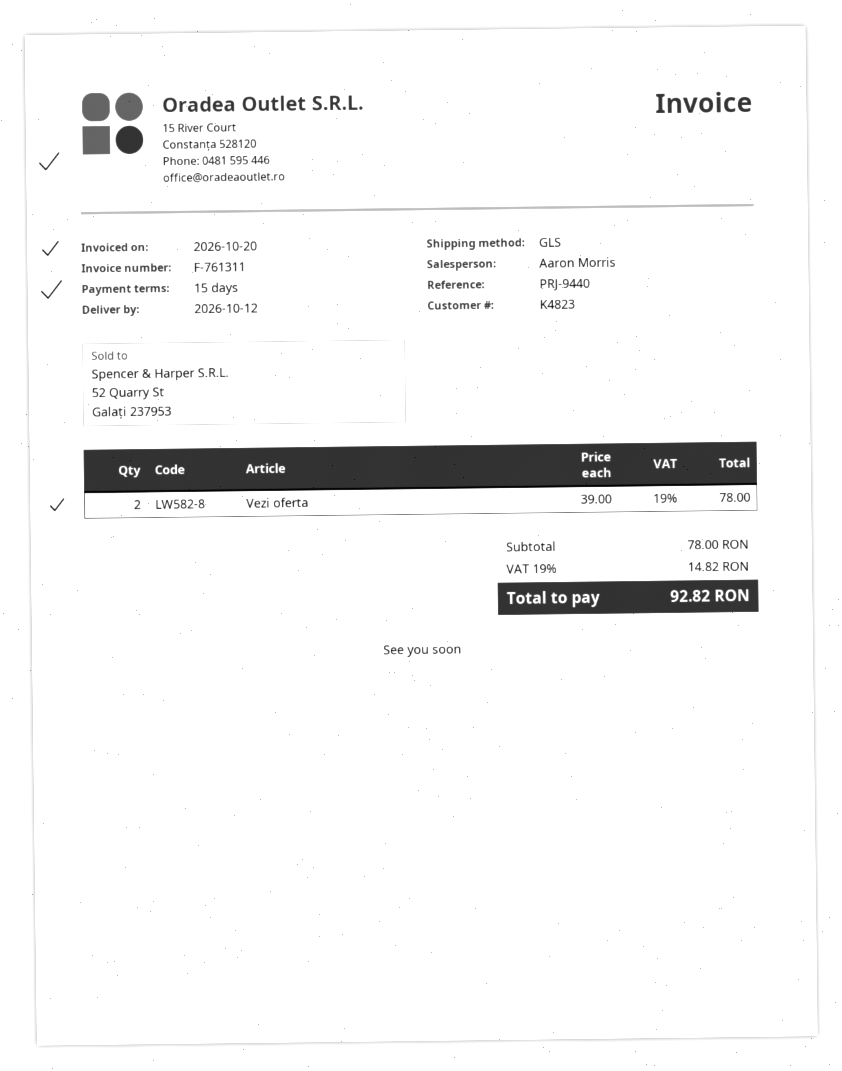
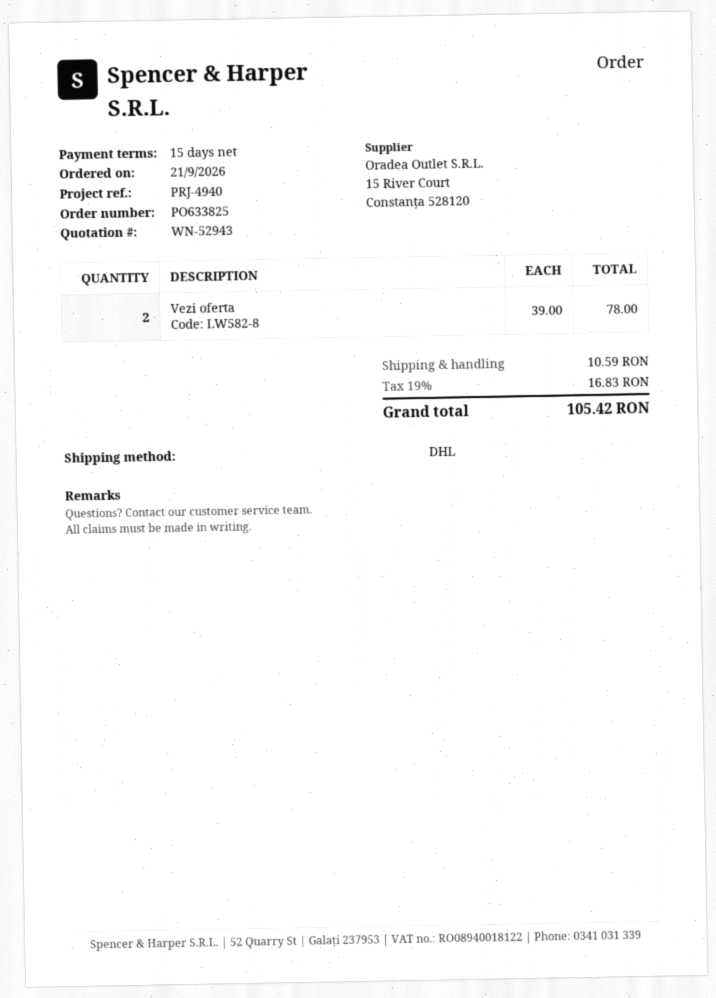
reference: PRJ-9440 -> PRJ-4940
shipping method: GLS -> DHL
shipping: none -> 10.59
tax: 19% = 14.82 -> 19% = 16.83
total: 92.82 -> 105.42

